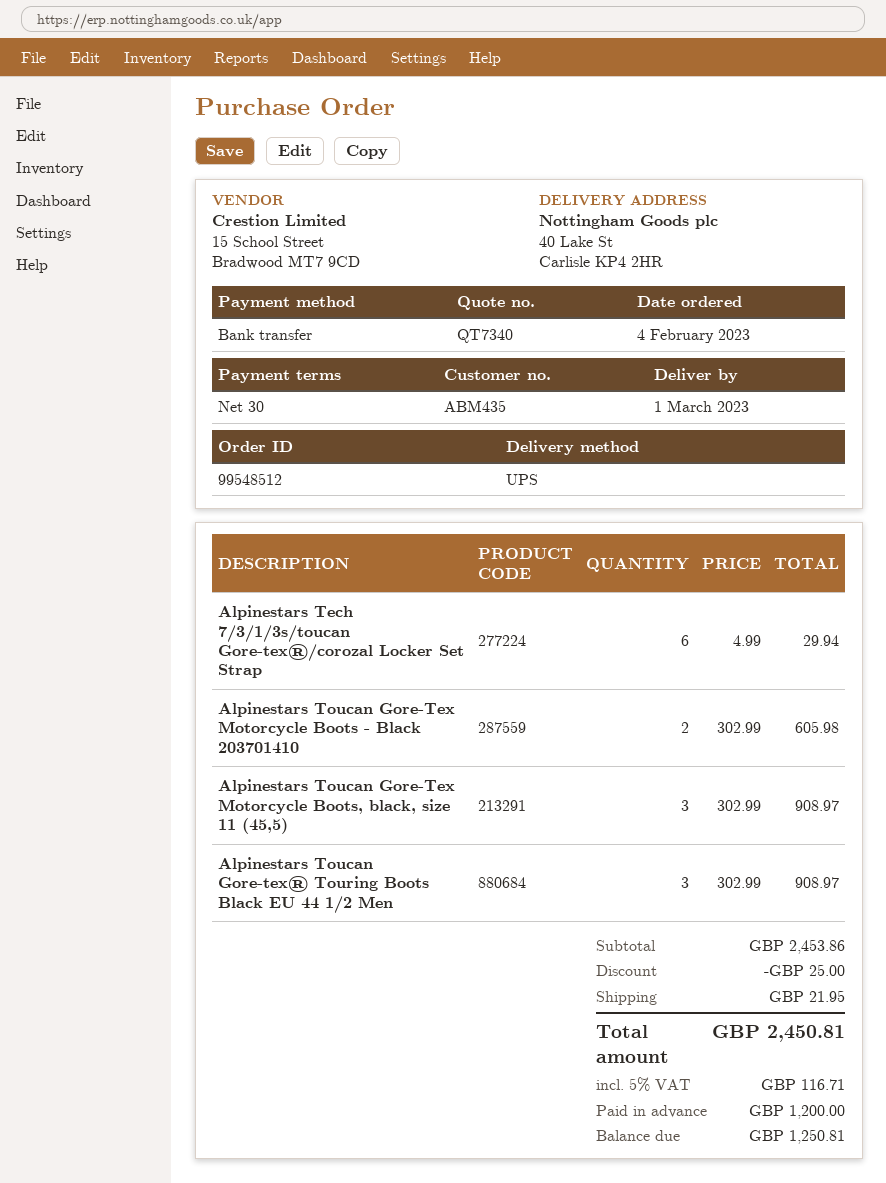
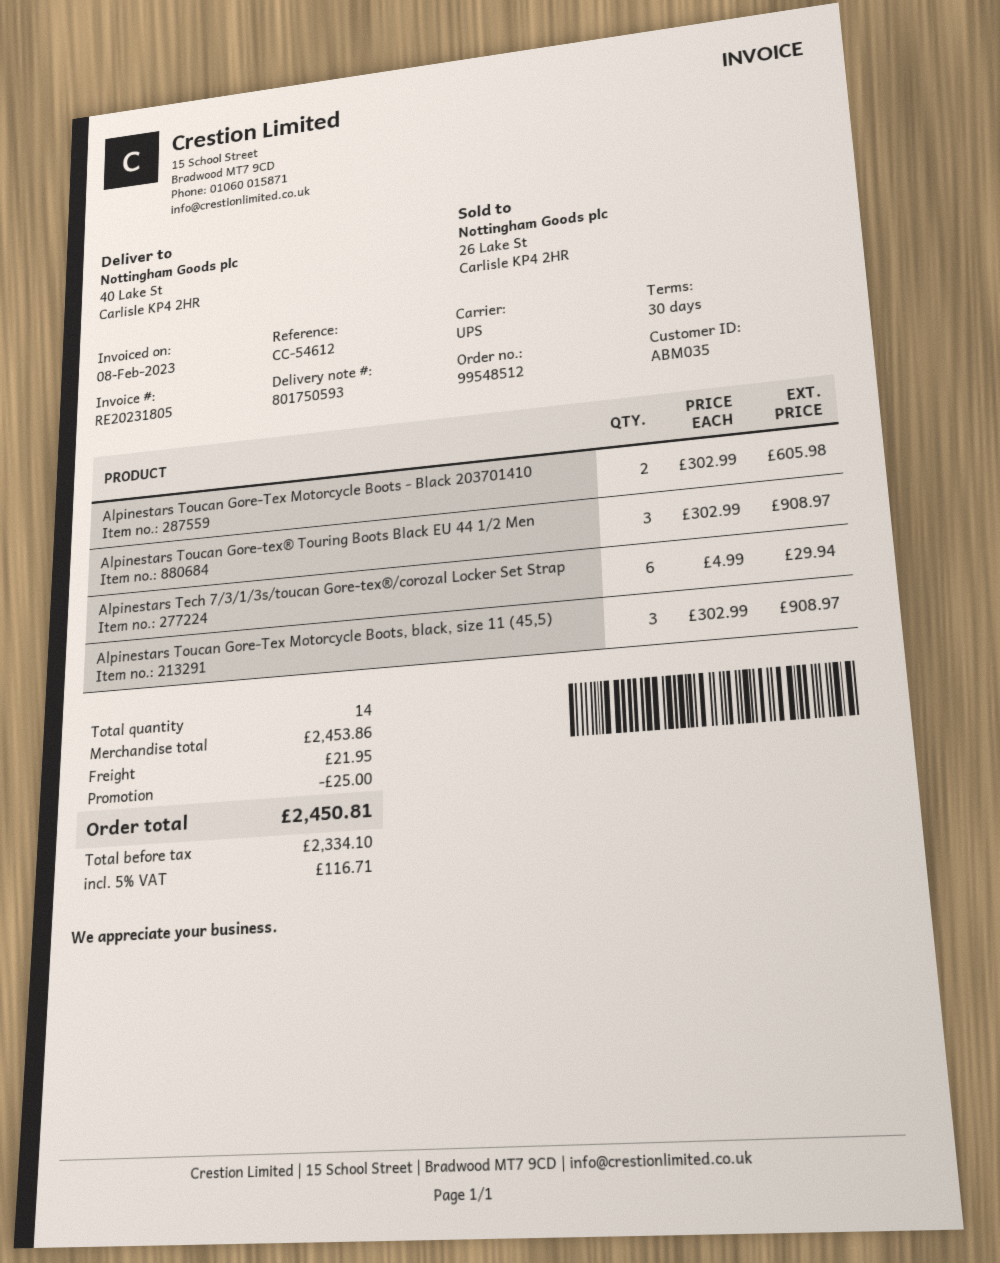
customer number: ABM435 -> ABM035

